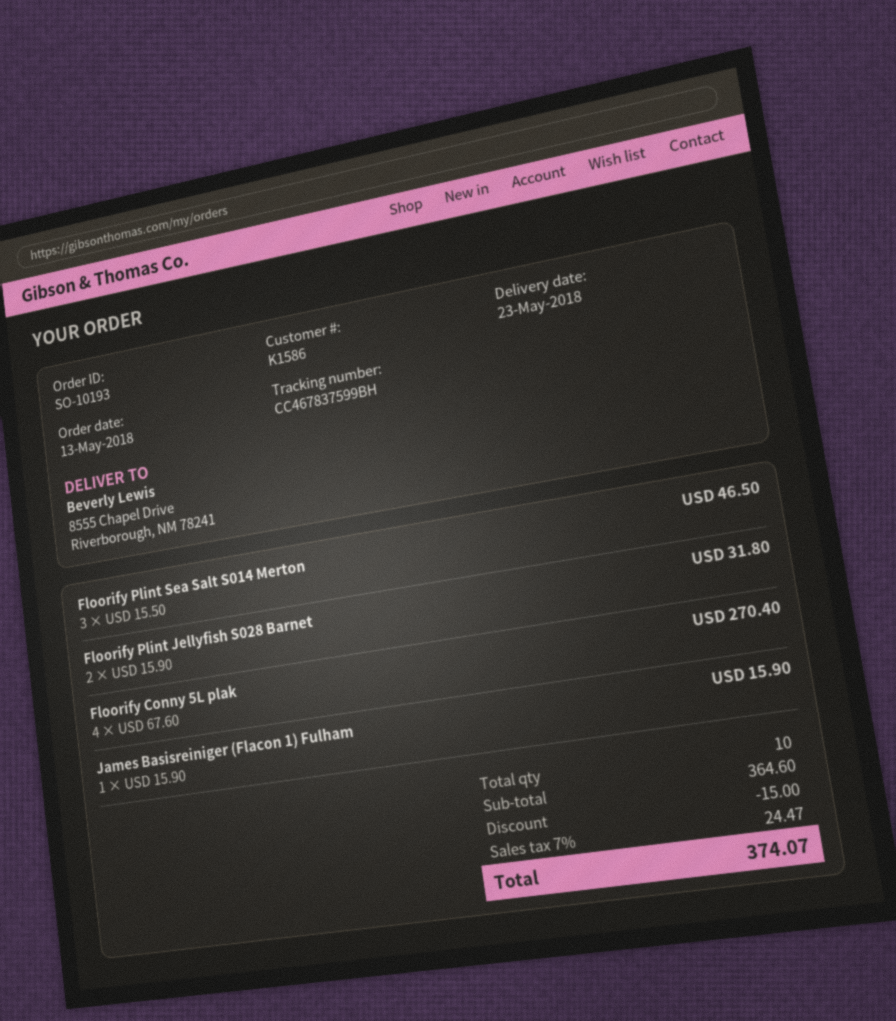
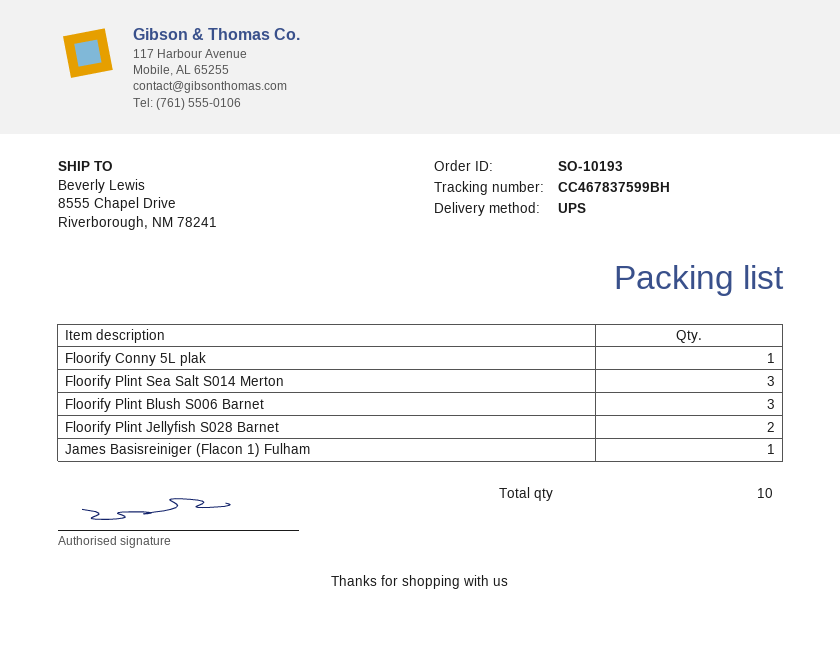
Floorify Conny 5L plak: 4 -> 1
Floorify Plint Blush S006 Barnet: none -> 3

